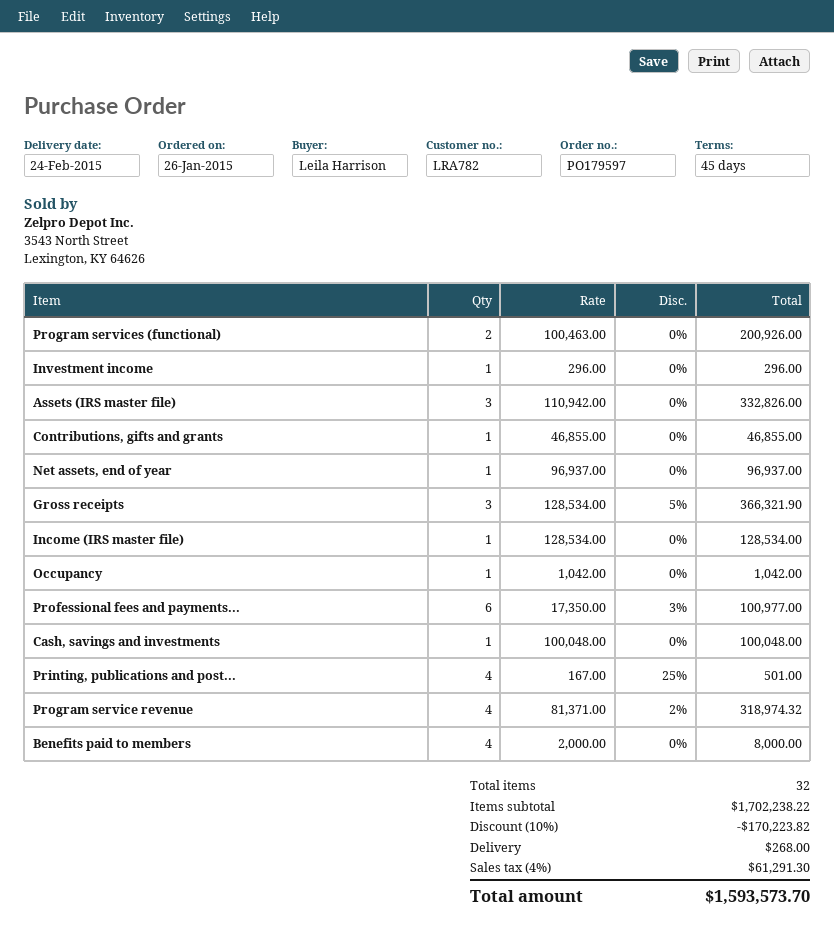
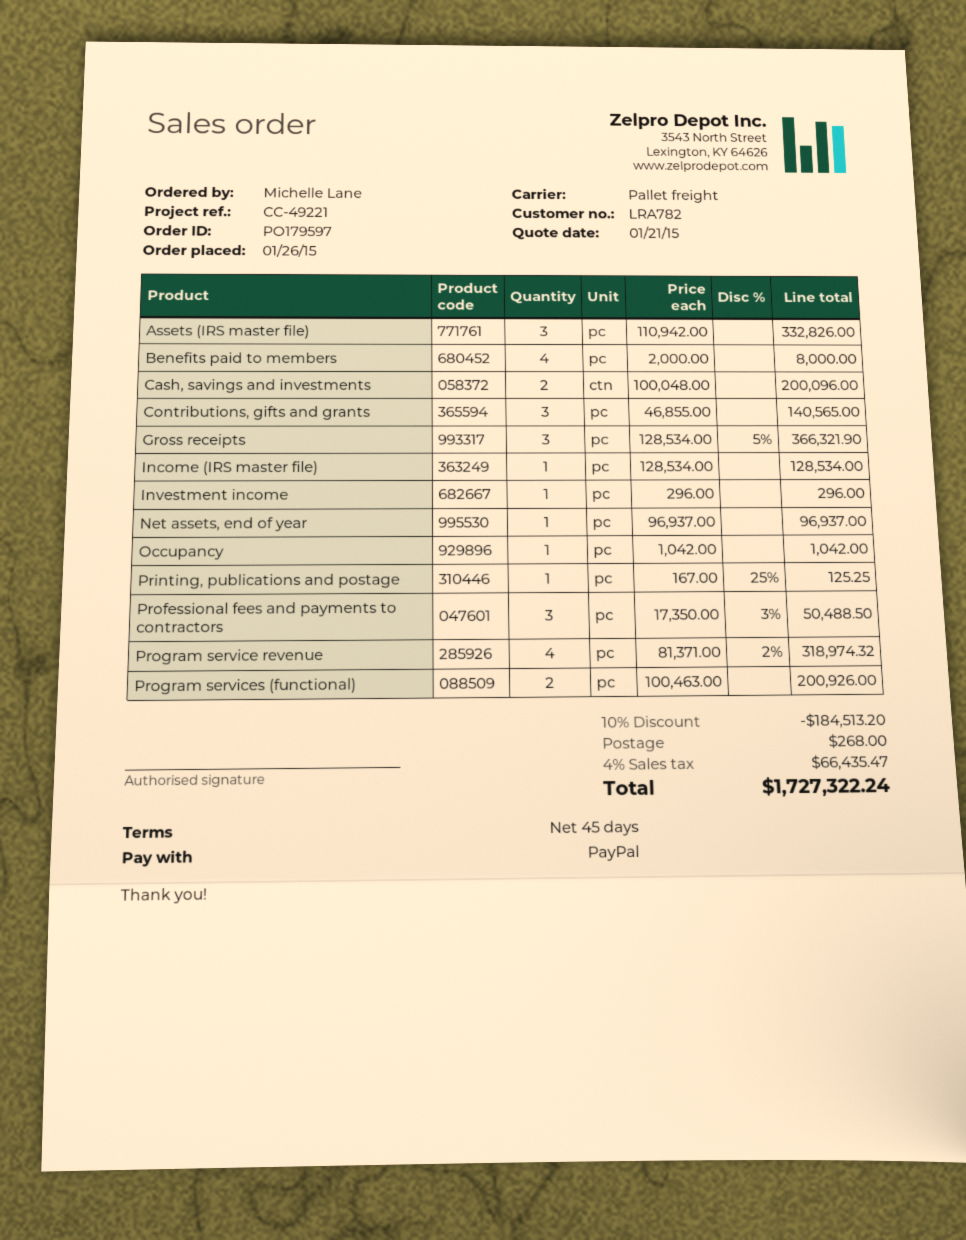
ordered by: Leila Harrison -> Michelle Lane
Contributions, gifts and grants: 1 x 46855.00 = 46855.00 -> 3 x 46855.00 = 140565.00
Professional fees and payments...: 6 x 17350.00 - 3% = 100977.00 -> 3 x 17350.00 - 3% = 50488.50
Cash, savings and investments: 1 x 100048.00 = 100048.00 -> 2 x 100048.00 = 200096.00
Printing, publications and post...: 4 x 167.00 - 25% = 501.00 -> 1 x 167.00 - 25% = 125.25
discount: 10% = 170223.82 -> 10% = 184513.20
tax: 4% = 61291.30 -> 4% = 66435.47
total: 1593573.70 -> 1727322.24

